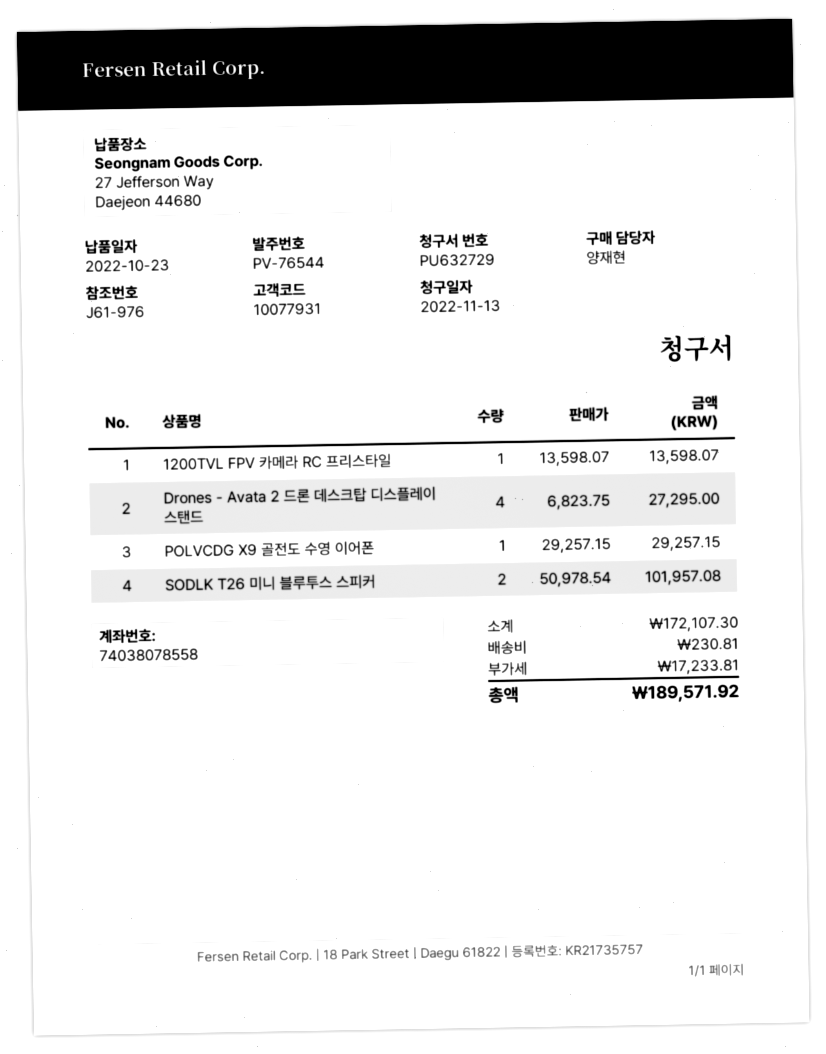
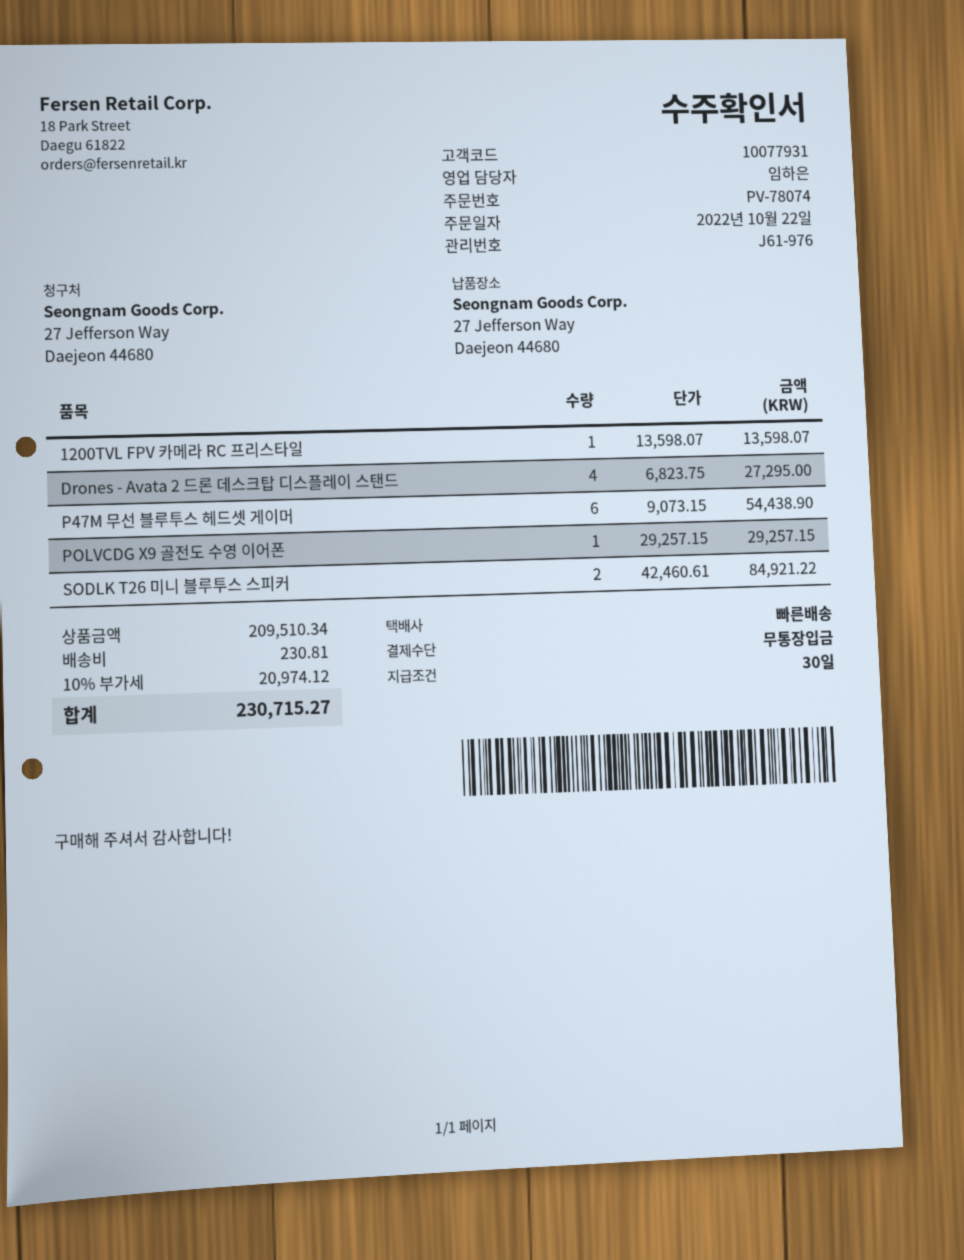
order number: PV-76544 -> PV-78074
SODLK T26 미니 블루투스 스피커: 2 x 50978.54 = 101957.08 -> 2 x 42460.61 = 84921.22
P47M 무선 블루투스 헤드셋 게이머: none -> 6 x 9073.15 = 54438.90
subtotal: 172107.30 -> 209510.34
tax: 17233.81 -> 20974.12
total: 189571.92 -> 230715.27

